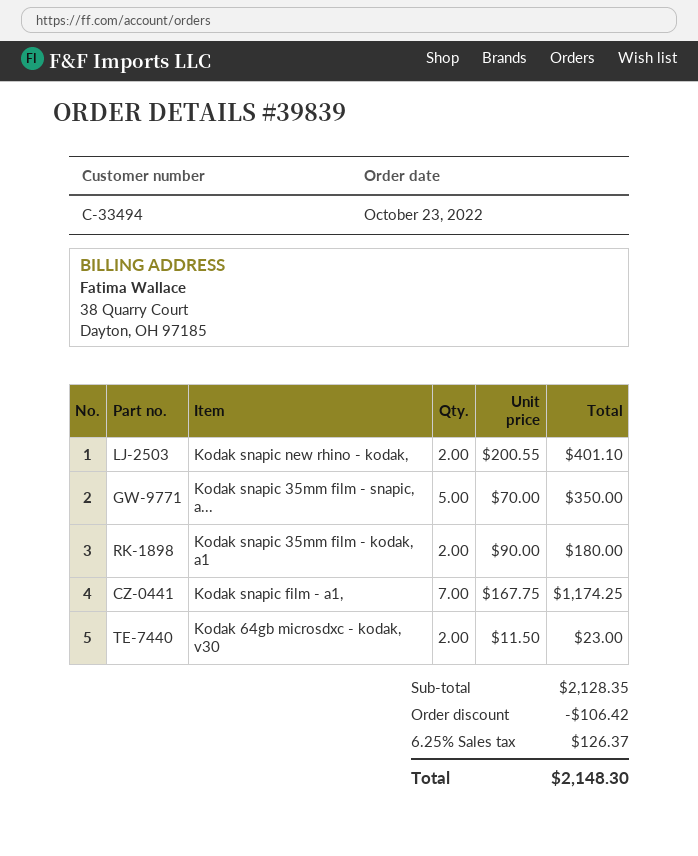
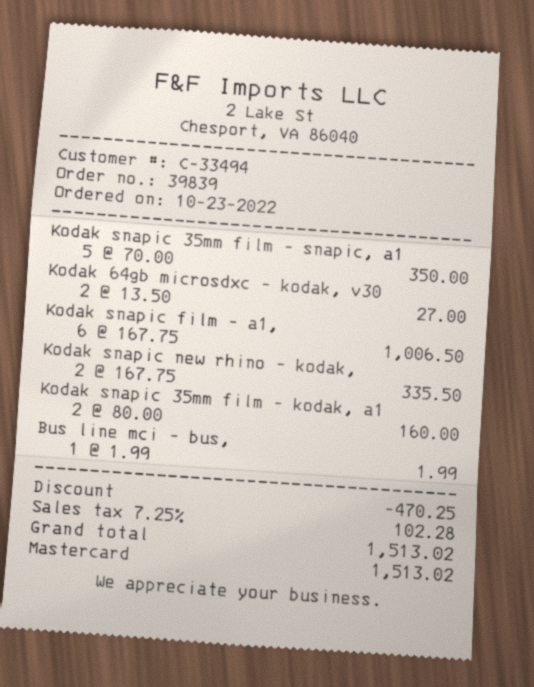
Kodak snapic new rhino - kodak,: 2 x 200.55 = 401.10 -> 2 x 167.75 = 335.50
Kodak snapic 35mm film - kodak, a1: 2 x 90.00 = 180.00 -> 2 x 80.00 = 160.00
Kodak snapic film - a1,: 7 x 167.75 = 1174.25 -> 6 x 167.75 = 1006.50
Kodak 64gb microsdxc - kodak, v30: 2 x 11.50 = 23.00 -> 2 x 13.50 = 27.00
Bus line mci - bus,: none -> 1 x 1.99 = 1.99
discount: 106.42 -> 470.25
tax: 6.25% = 126.37 -> 7.25% = 102.28
total: 2148.30 -> 1513.02

